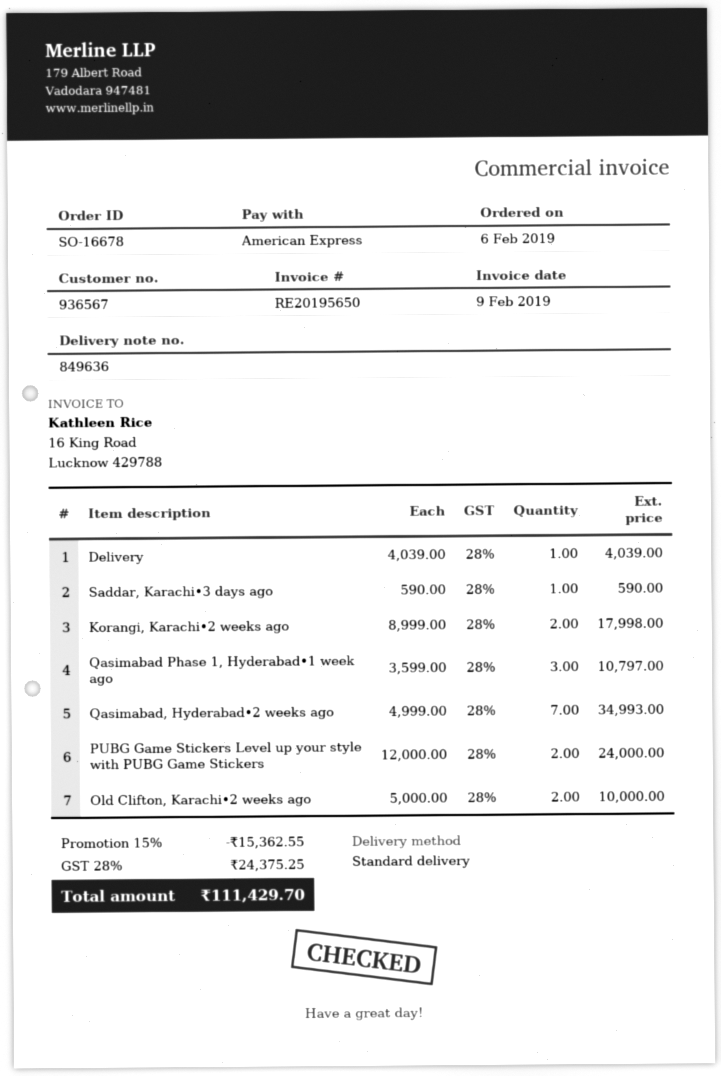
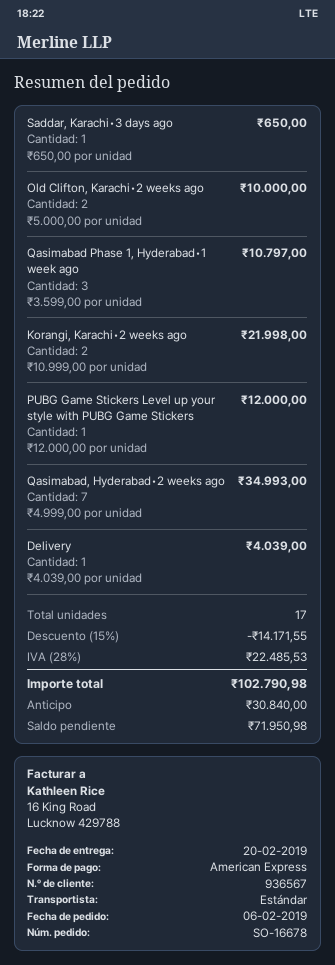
Saddar, Karachi•3 days ago: 1 x 590.00 = 590.00 -> 1 x 650.00 = 650.00
Korangi, Karachi•2 weeks ago: 2 x 8999.00 = 17998.00 -> 2 x 10999.00 = 21998.00
PUBG Game Stickers Level up your style with PUBG Game Stickers: 2 x 12000.00 = 24000.00 -> 1 x 12000.00 = 12000.00
discount: 15% = 15362.55 -> 15% = 14171.55
tax: 28% = 24375.25 -> 28% = 22485.53
total: 111429.70 -> 102790.98

